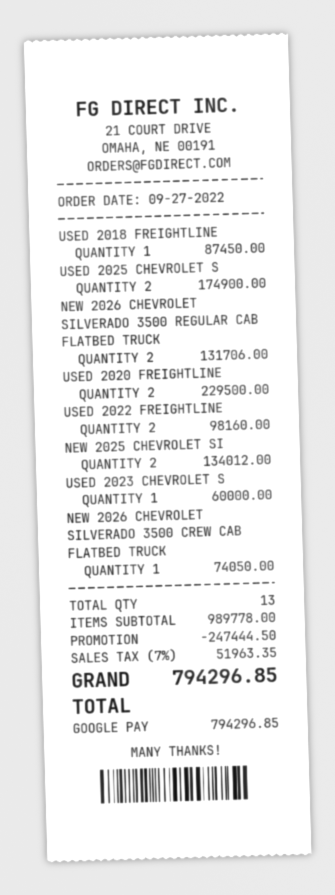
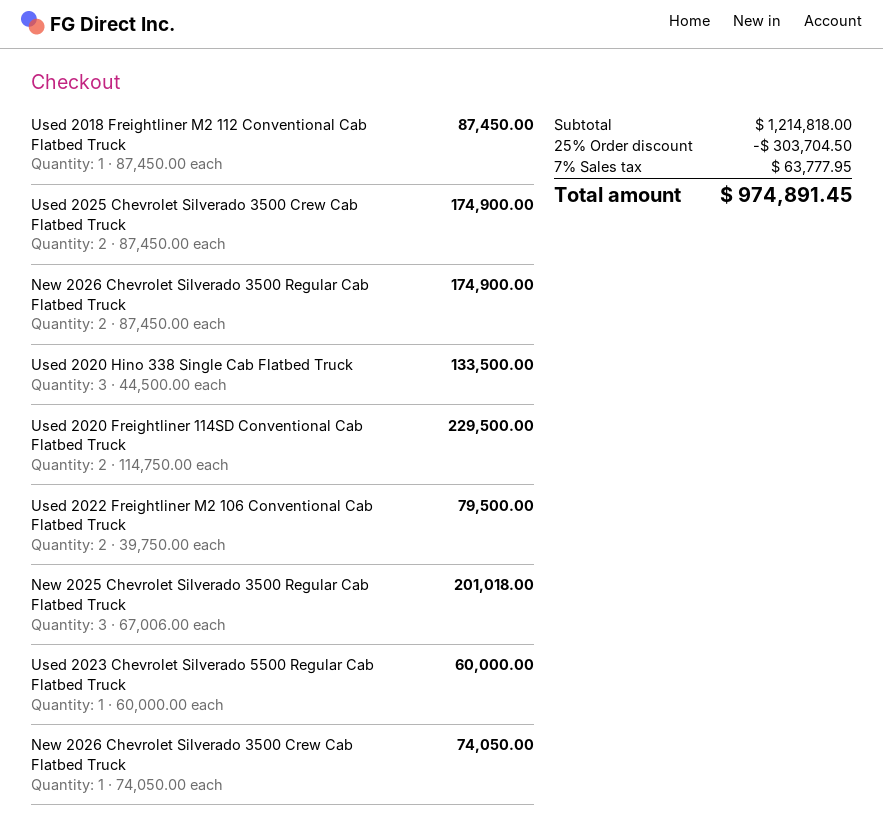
NEW 2026 CHEVROLET SILVERADO 3500 REGULAR CAB FLATBED TRUCK: 2 for 131706.00 -> 2 for 174900.00
USED 2022 FREIGHTLINE: 2 for 98160.00 -> 2 for 79500.00
NEW 2025 CHEVROLET SI: 2 for 134012.00 -> 3 for 201018.00
Used 2020 Hino 338 Single Cab Flatbed Truck: none -> 3 for 133500.00
subtotal: 989778.00 -> 1214818.00
discount: 247444.50 -> 303704.50
tax: 7% = 51963.35 -> 7% = 63777.95
total: 794296.85 -> 974891.45

